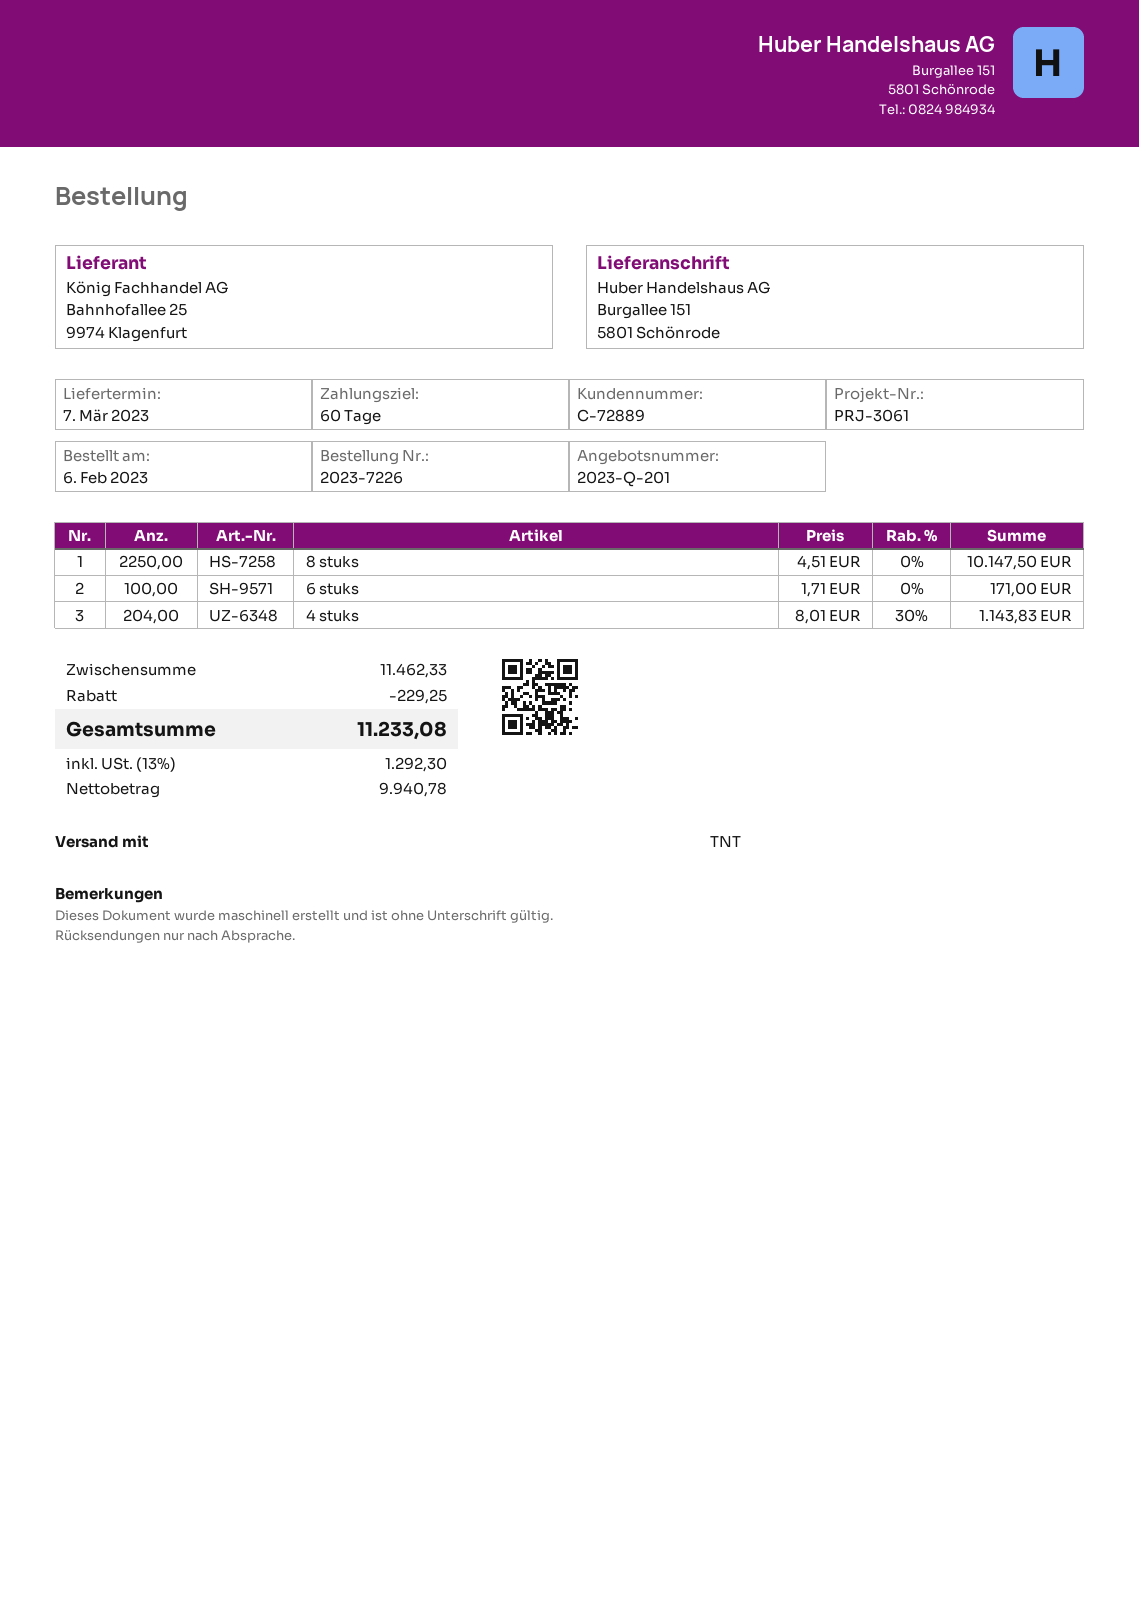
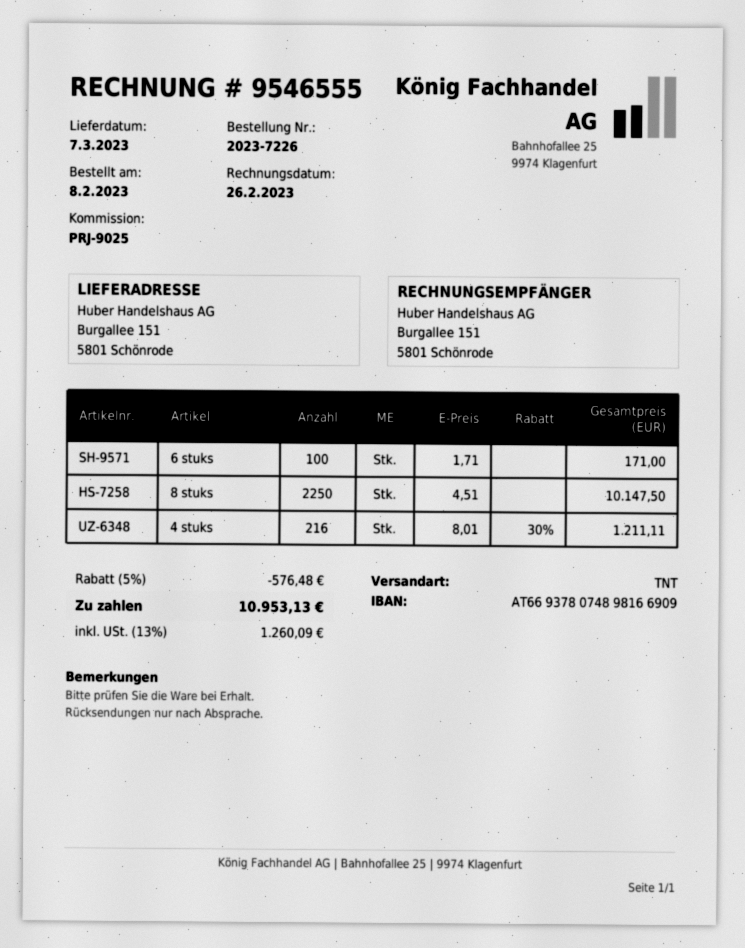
order date: 2023-02-06 -> 2023-02-08
reference: PRJ-3061 -> PRJ-9025
4 stuks: 204 x 8.01 - 30% = 1143.83 -> 216 x 8.01 - 30% = 1211.11
discount: 229.25 -> 576.48
tax: 13% = 1292.30 -> 13% = 1260.09
total: 11233.08 -> 10953.13

